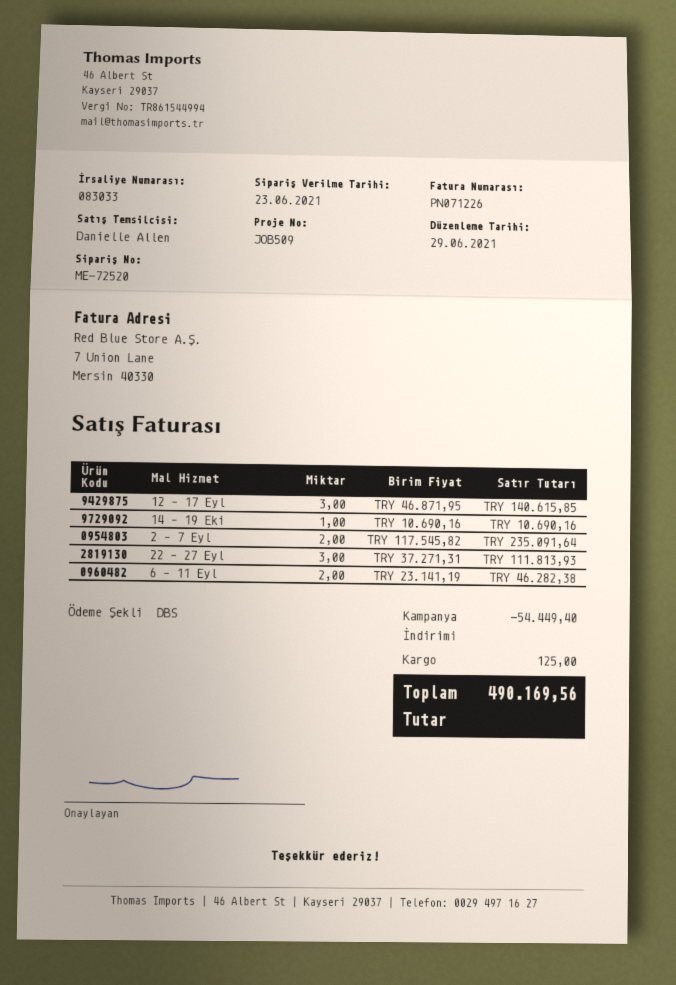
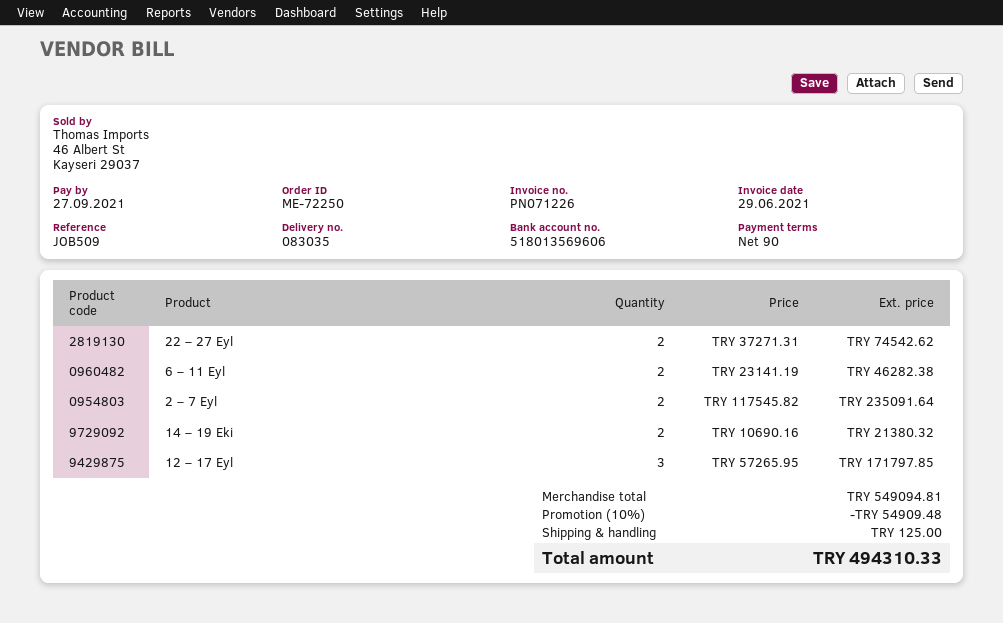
order number: ME-72520 -> ME-72250
delivery note number: 083033 -> 083035
12 – 17 Eyl: 3 x 46871.95 = 140615.85 -> 3 x 57265.95 = 171797.85
14 – 19 Eki: 1 x 10690.16 = 10690.16 -> 2 x 10690.16 = 21380.32
22 – 27 Eyl: 3 x 37271.31 = 111813.93 -> 2 x 37271.31 = 74542.62
discount: 54449.40 -> 54909.48
total: 490169.56 -> 494310.33

